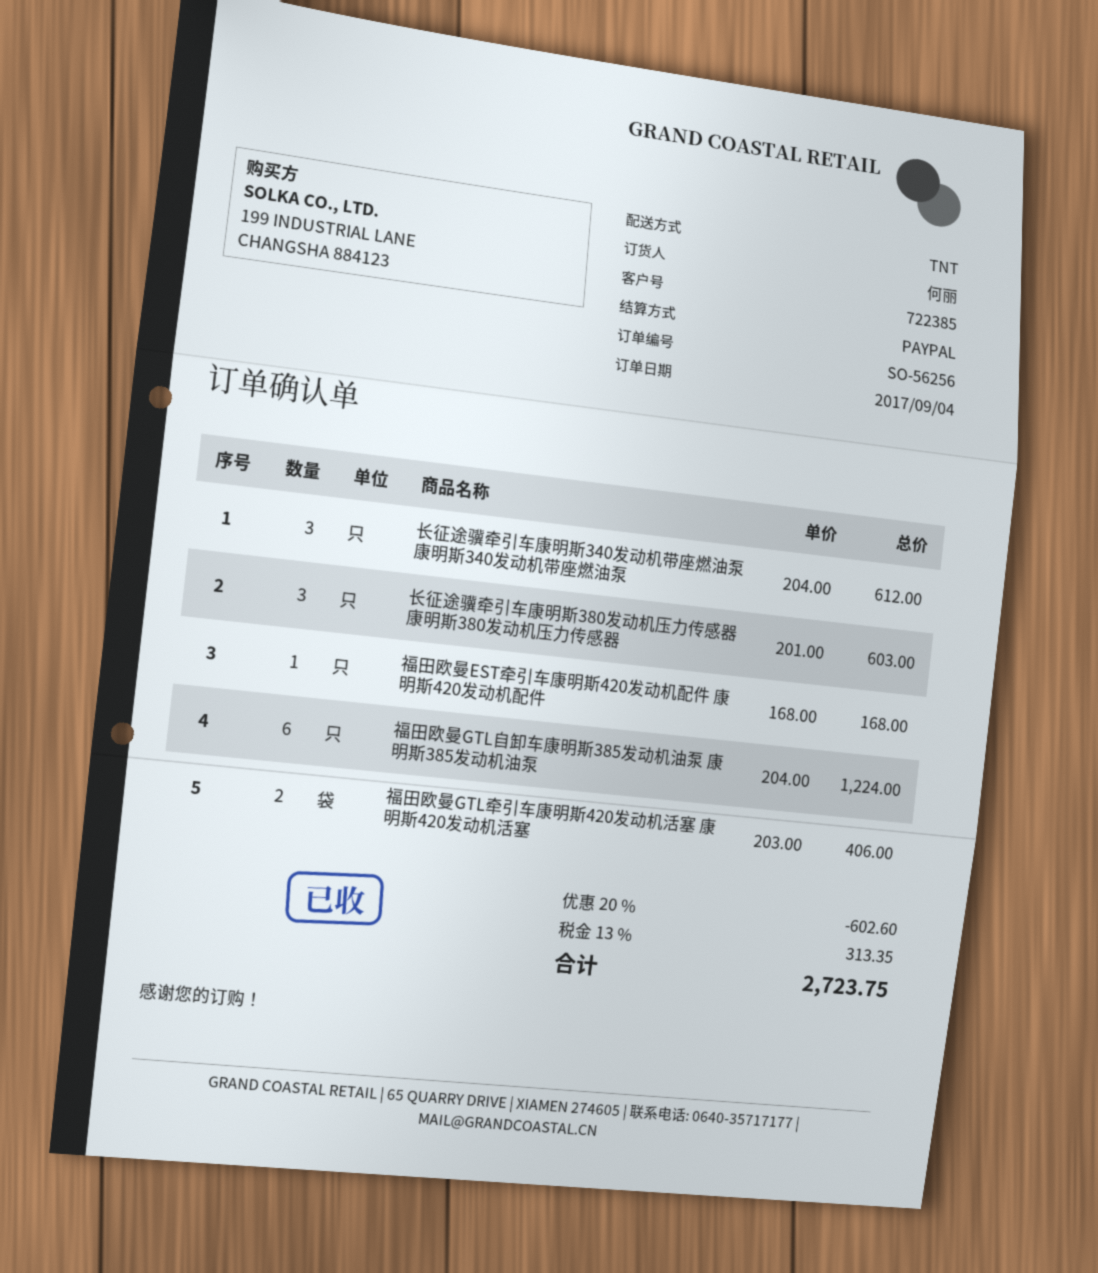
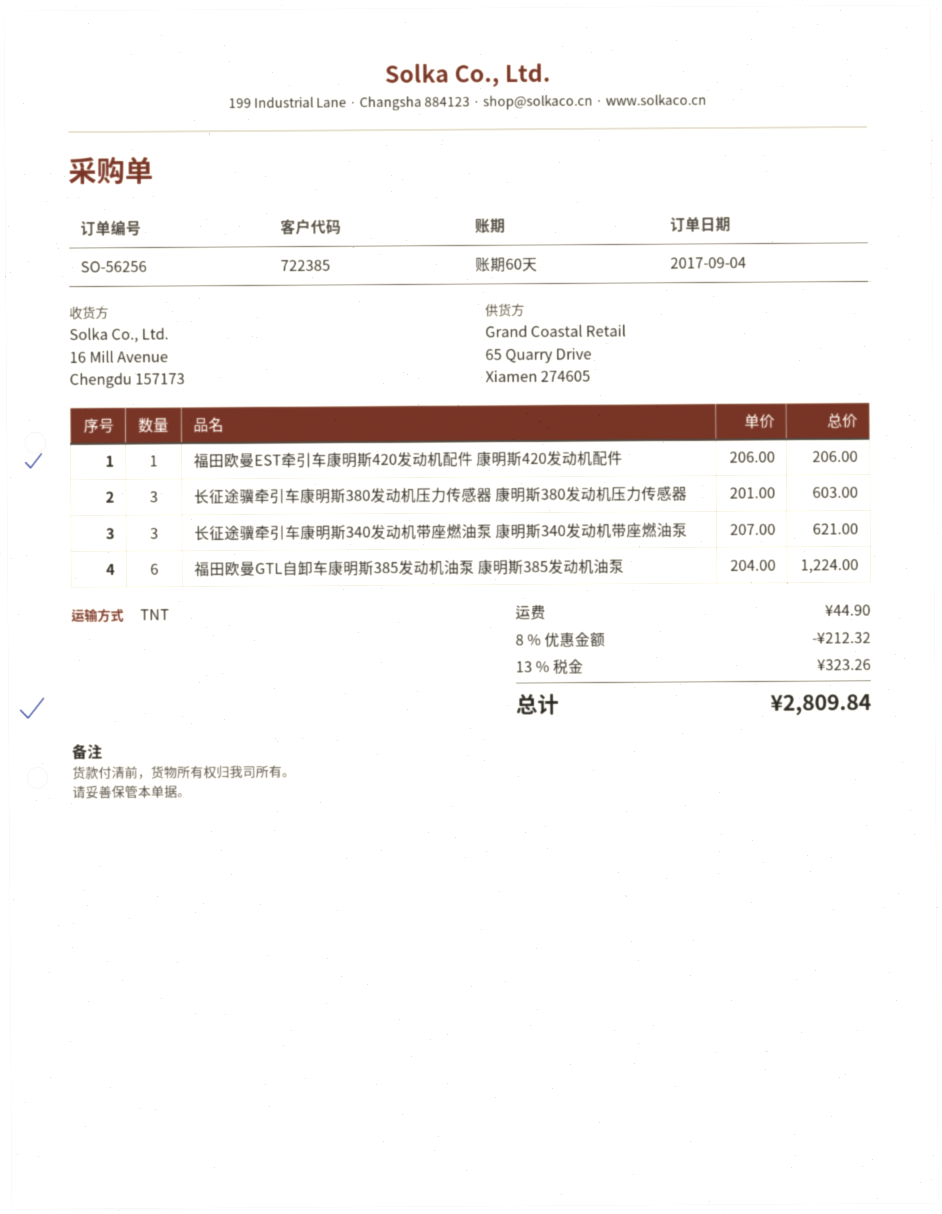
长征途骥牵引车康明斯340发动机带座燃油泵 康明斯340发动机带座燃油泵: 3 x 204.00 = 612.00 -> 3 x 207.00 = 621.00
福田欧曼EST牵引车康明斯420发动机配件 康明斯420发动机配件: 1 x 168.00 = 168.00 -> 1 x 206.00 = 206.00
福田欧曼GTL牵引车康明斯420发动机活塞 康明斯420发动机活塞: 2 x 203.00 = 406.00 -> none
discount: 20% = 602.60 -> 8% = 212.32
shipping: none -> 44.90
tax: 13% = 313.35 -> 13% = 323.26
total: 2723.75 -> 2809.84

